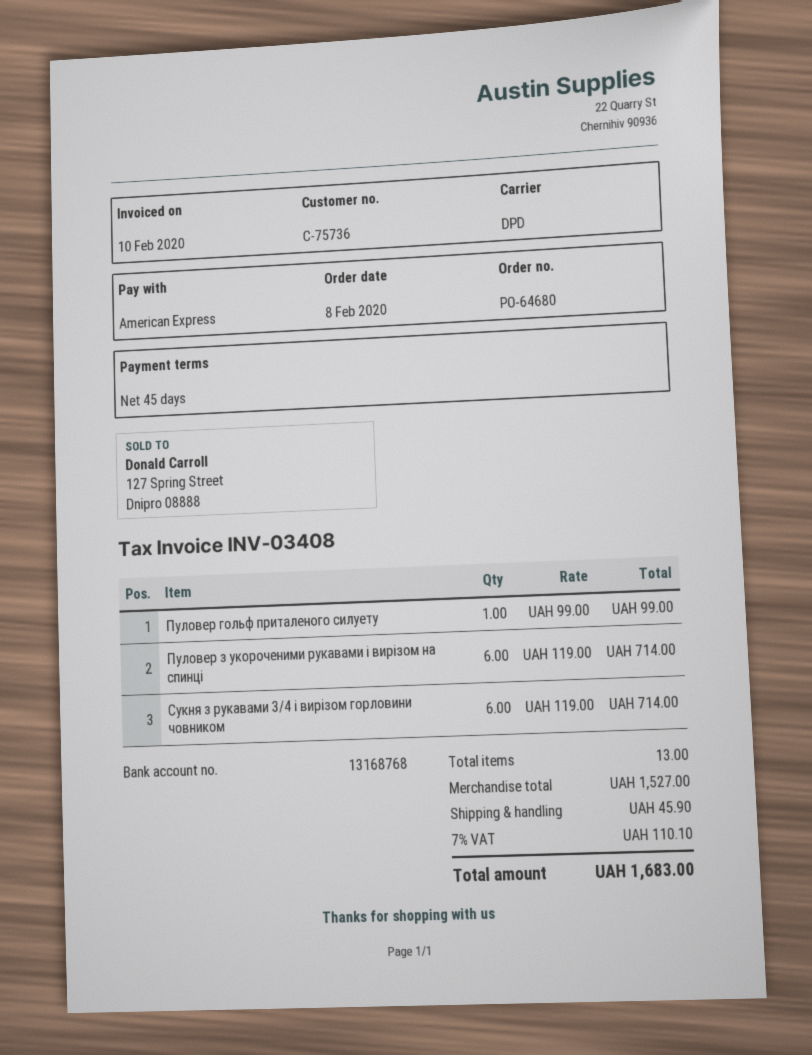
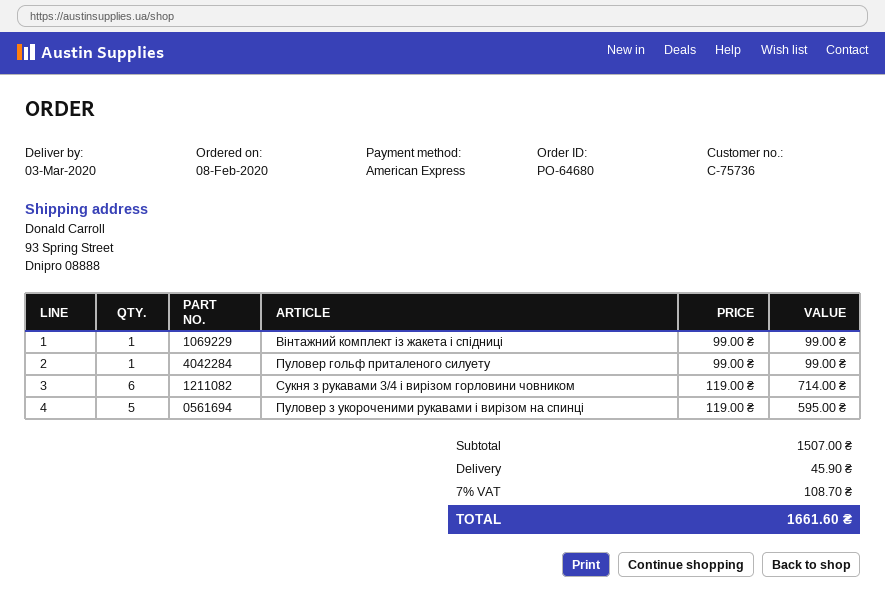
Пуловер з укороченими рукавами і вирізом на спинці: 6 x 119.00 = 714.00 -> 5 x 119.00 = 595.00
Вінтажний комплект із жакета і спідниці: none -> 1 x 99.00 = 99.00
subtotal: 1527.00 -> 1507.00
tax: 7% = 110.10 -> 7% = 108.70
total: 1683.00 -> 1661.60

